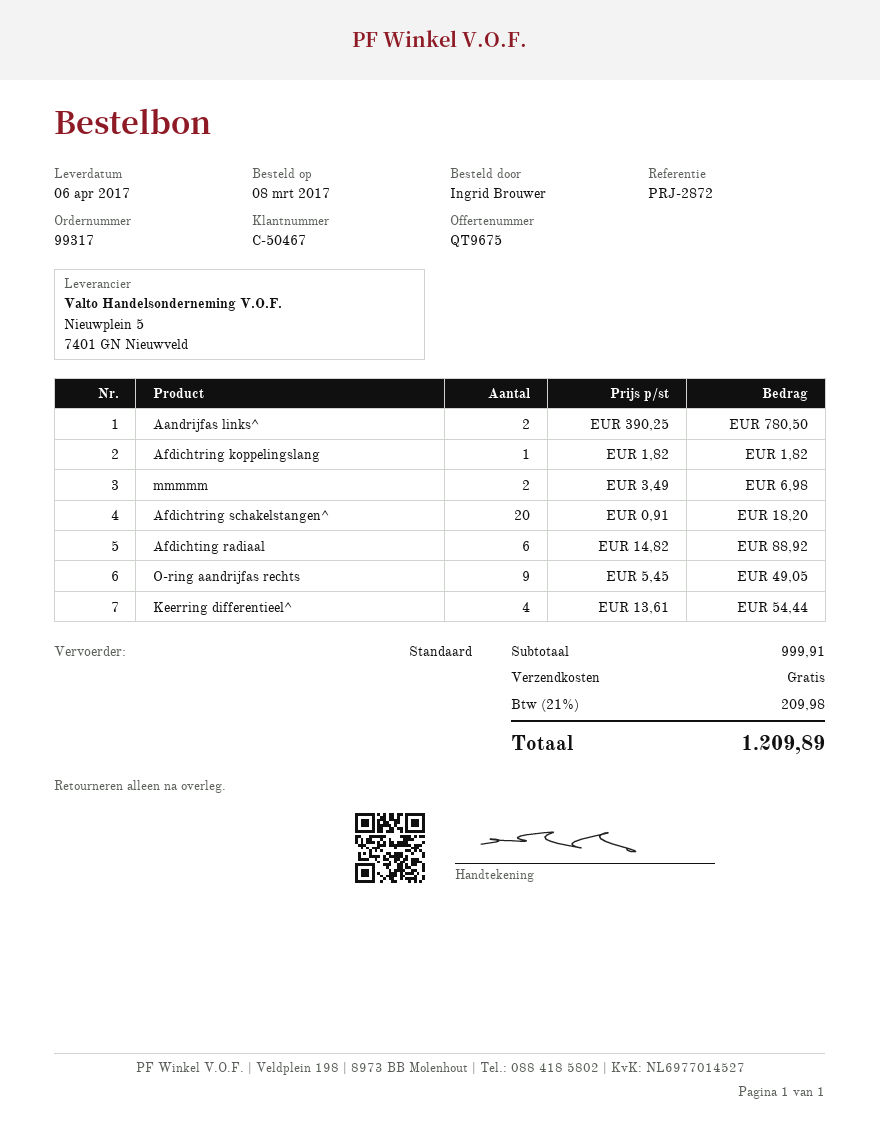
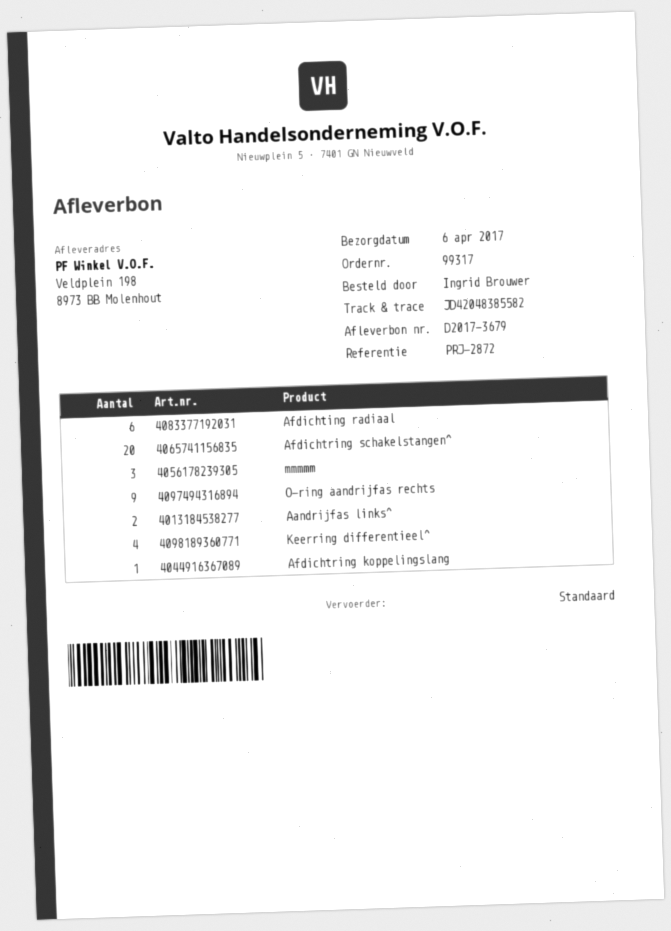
mmmmm: 2 -> 3

